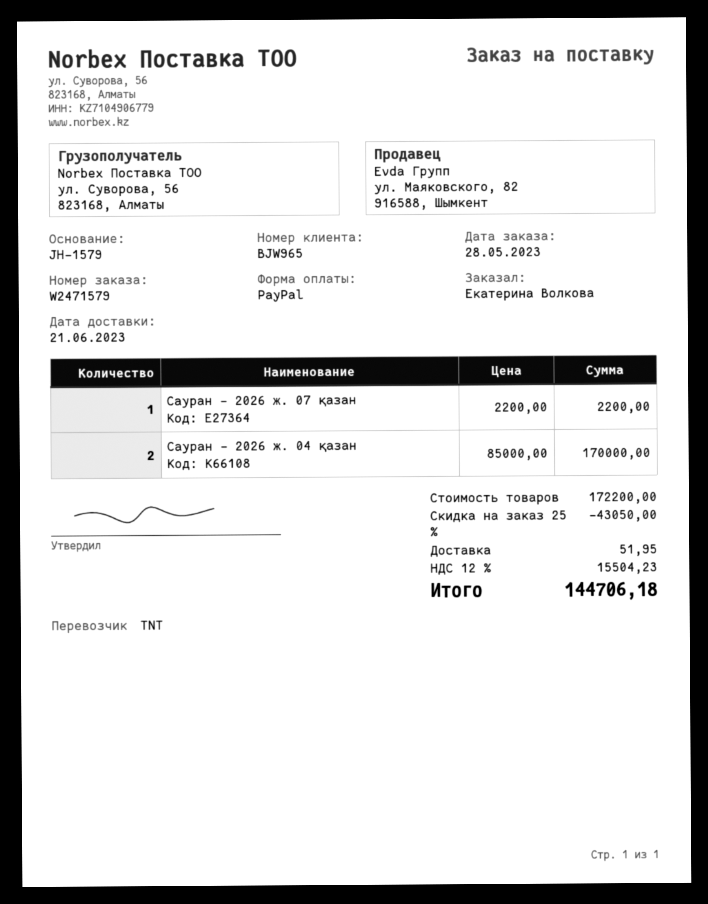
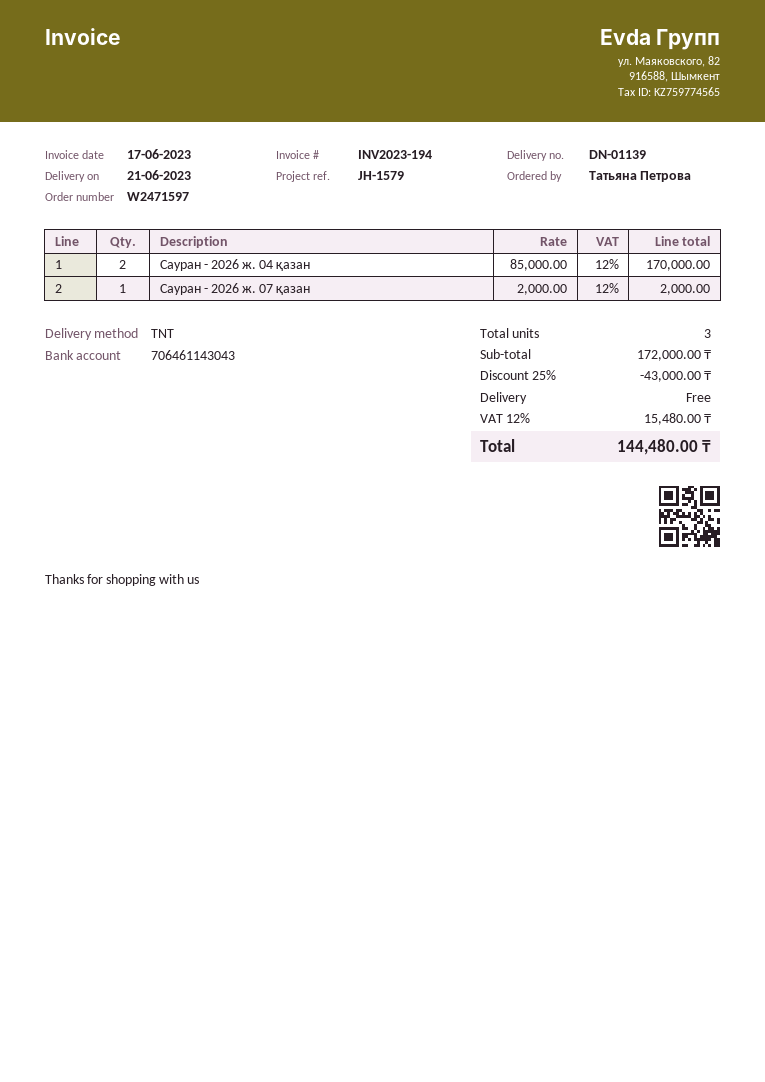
order number: W2471579 -> W2471597
ordered by: Екатерина Волкова -> Татьяна Петрова
Сауран - 2026 ж. 07 қазан: 1 x 2200.00 = 2200.00 -> 1 x 2000.00 = 2000.00
subtotal: 172200.00 -> 172000.00
discount: 25% = 43050.00 -> 25% = 43000.00
shipping: 51.95 -> 0.00
tax: 12% = 15504.23 -> 12% = 15480.00
total: 144706.18 -> 144480.00

